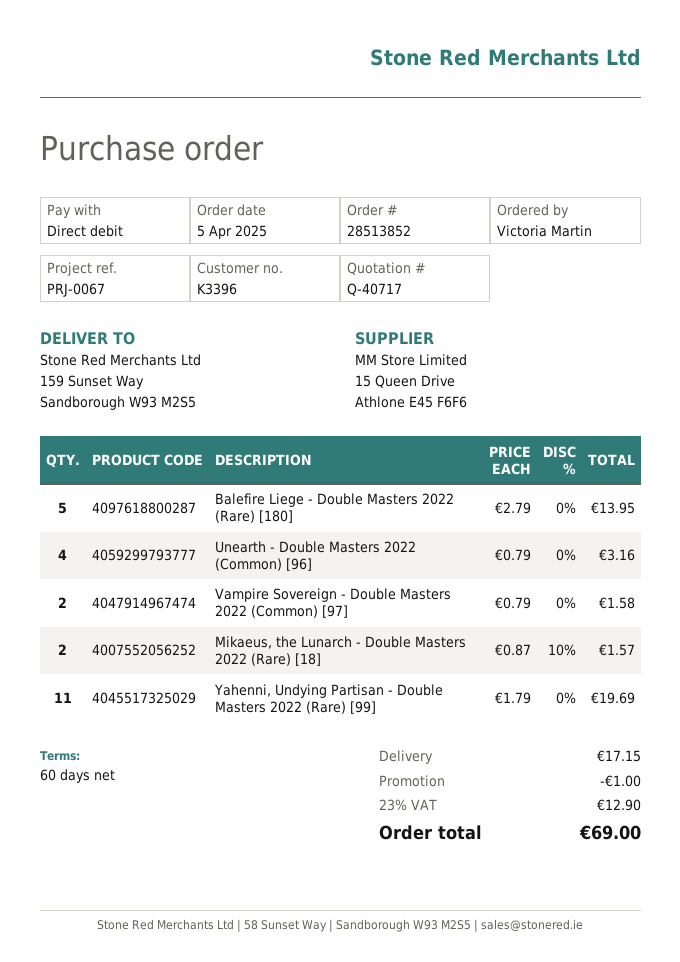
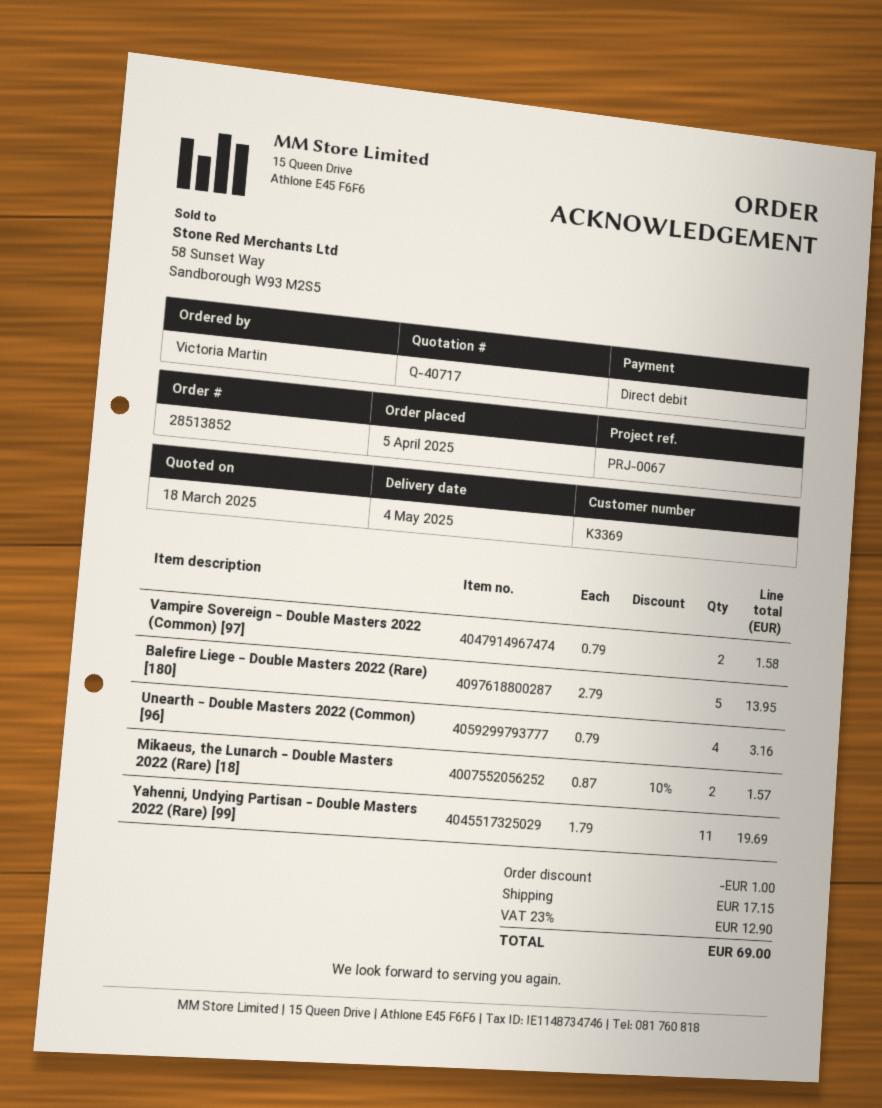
customer number: K3396 -> K3369

